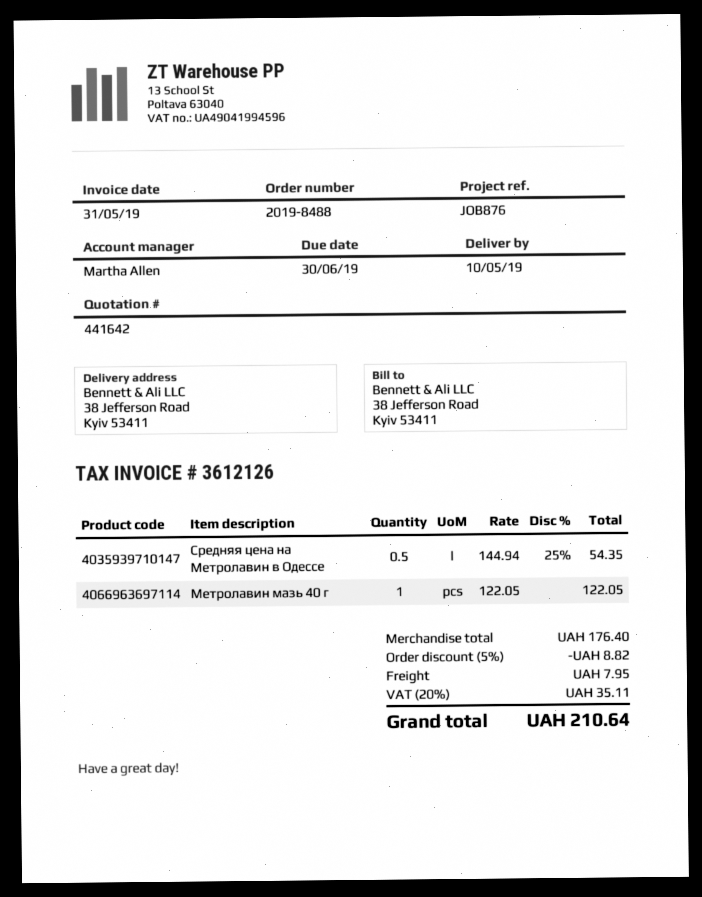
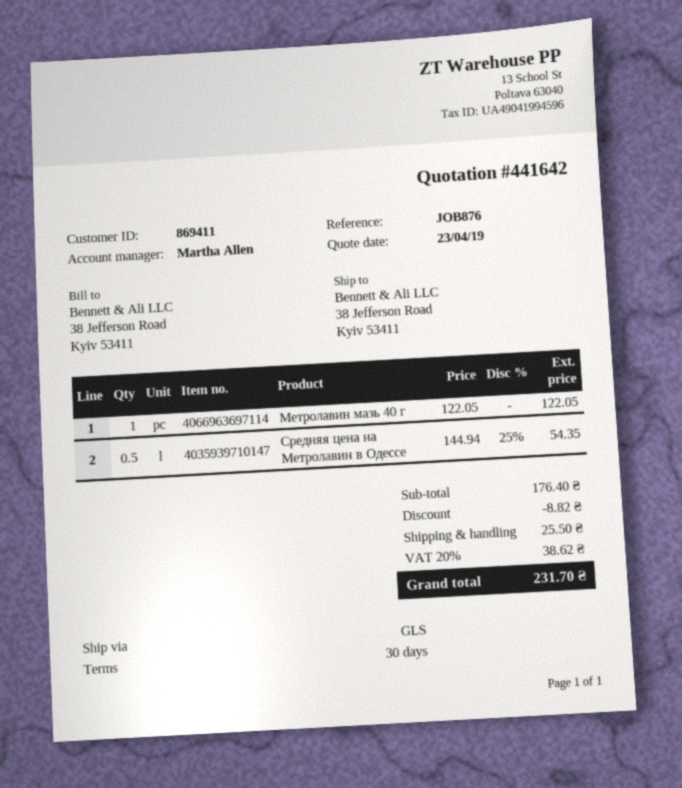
shipping: 7.95 -> 25.50
tax: 20% = 35.11 -> 20% = 38.62
total: 210.64 -> 231.70

